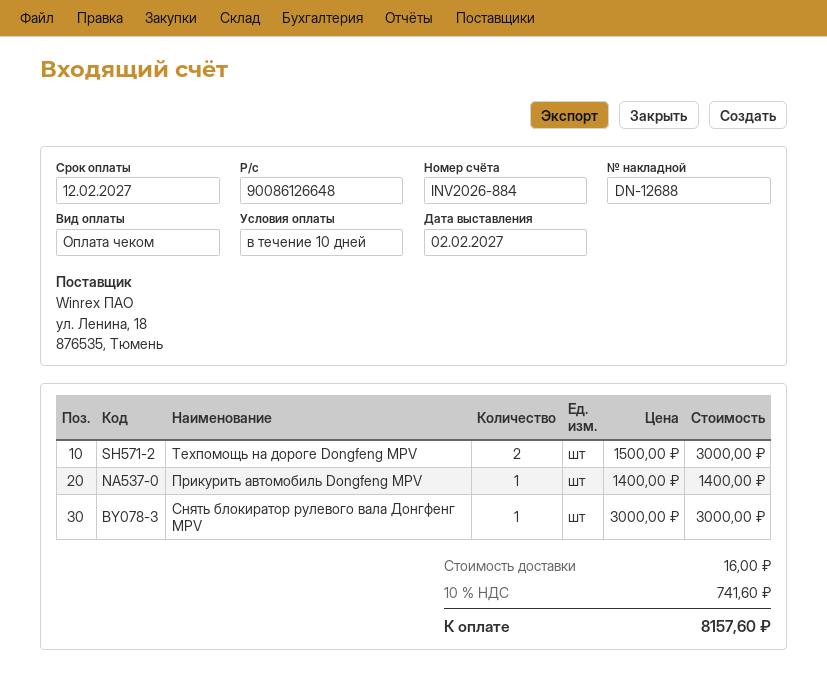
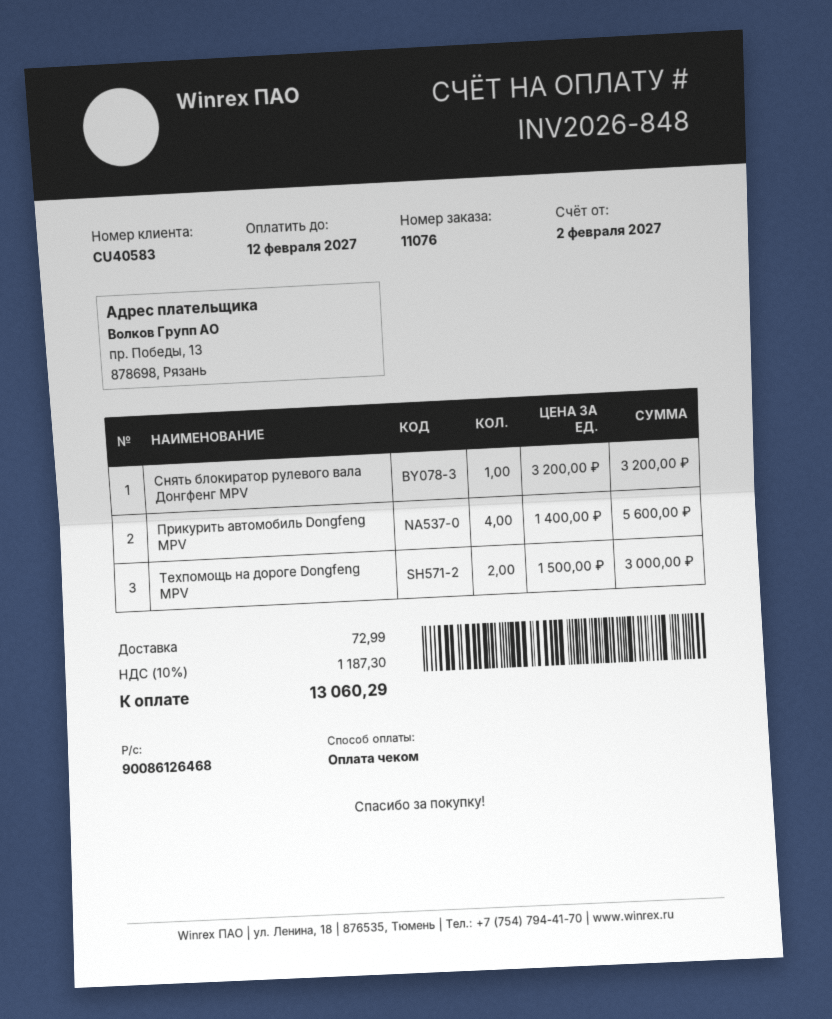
invoice number: INV2026-884 -> INV2026-848
bank account: 90086126648 -> 90086126468
Прикурить автомобиль Dongfeng MPV: 1 x 1400.00 = 1400.00 -> 4 x 1400.00 = 5600.00
Снять блокиратор рулевого вала Донгфенг MPV: 1 x 3000.00 = 3000.00 -> 1 x 3200.00 = 3200.00
shipping: 16.00 -> 72.99
tax: 10% = 741.60 -> 10% = 1187.30
total: 8157.60 -> 13060.29

